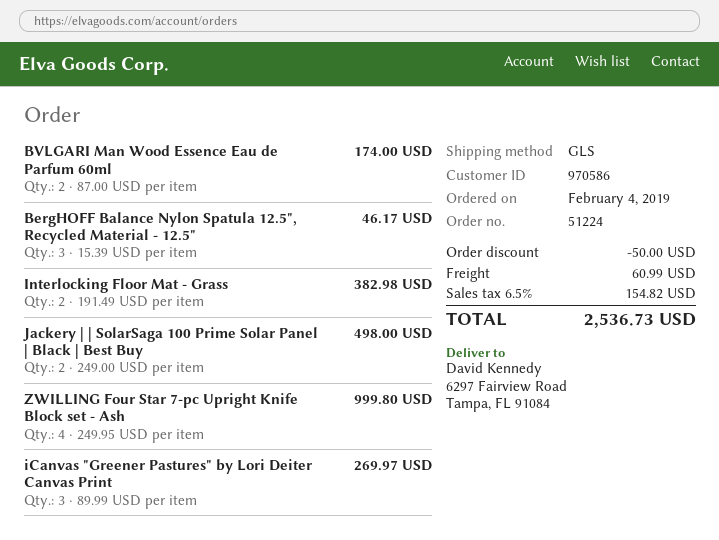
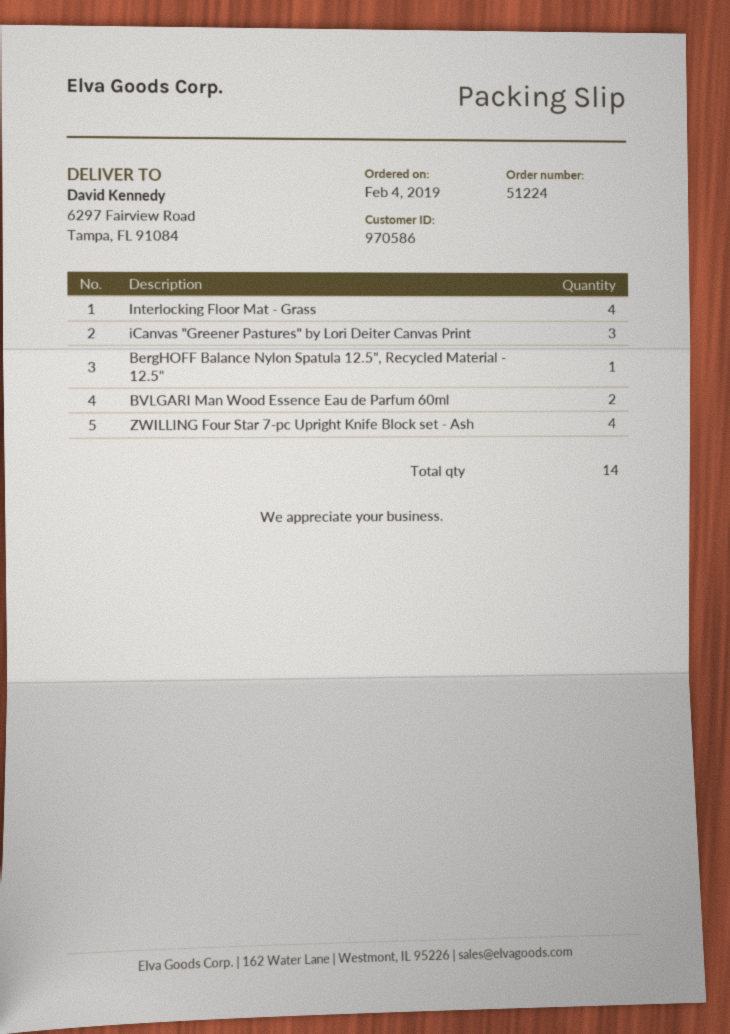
BergHOFF Balance Nylon Spatula 12.5", Recycled Material - 12.5": 3 -> 1
Interlocking Floor Mat - Grass: 2 -> 4
Jackery | | SolarSaga 100 Prime Solar Panel | Black | Best Buy: 2 -> none

